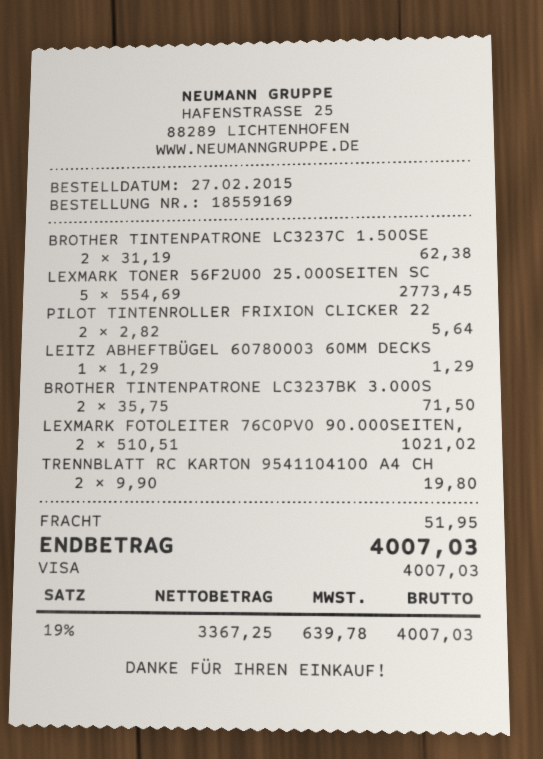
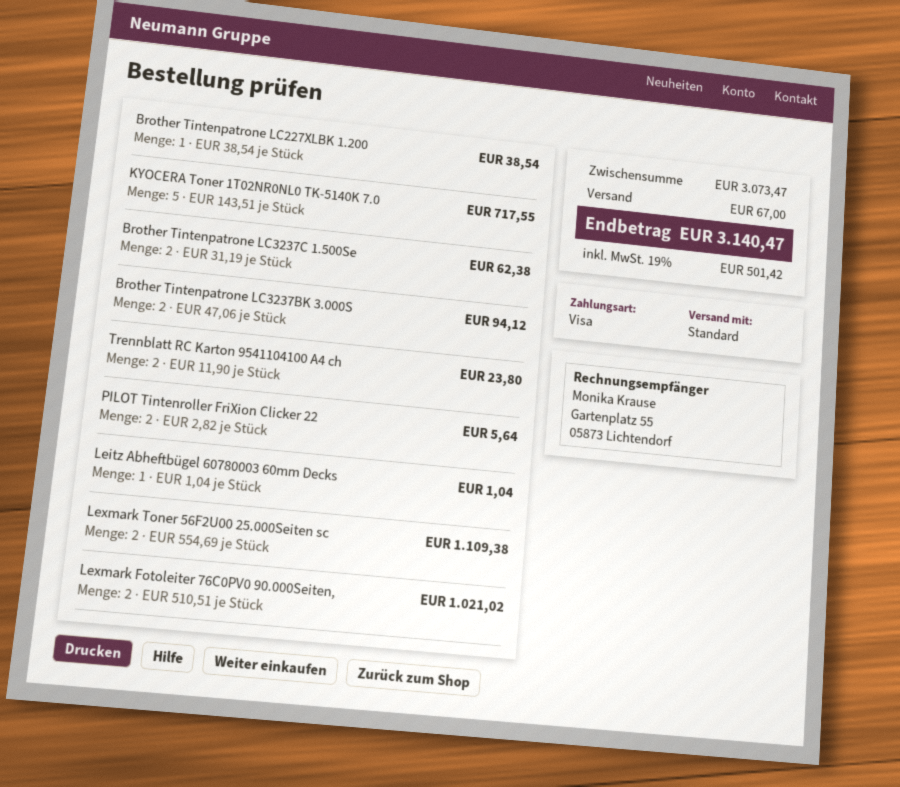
LEXMARK TONER 56F2U00 25.000SEITEN SC: 5 x 554.69 = 2773.45 -> 2 x 554.69 = 1109.38
LEITZ ABHEFTBÜGEL 60780003 60MM DECKS: 1 x 1.29 = 1.29 -> 1 x 1.04 = 1.04
BROTHER TINTENPATRONE LC3237BK 3.000S: 2 x 35.75 = 71.50 -> 2 x 47.06 = 94.12
TRENNBLATT RC KARTON 9541104100 A4 CH: 2 x 9.90 = 19.80 -> 2 x 11.90 = 23.80
Brother Tintenpatrone LC227XLBK 1.200: none -> 1 x 38.54 = 38.54
KYOCERA Toner 1T02NR0NL0 TK-5140K 7.0: none -> 5 x 143.51 = 717.55
shipping: 51.95 -> 67.00
tax: 19% = 639.78 -> 19% = 501.42
total: 4007.03 -> 3140.47

